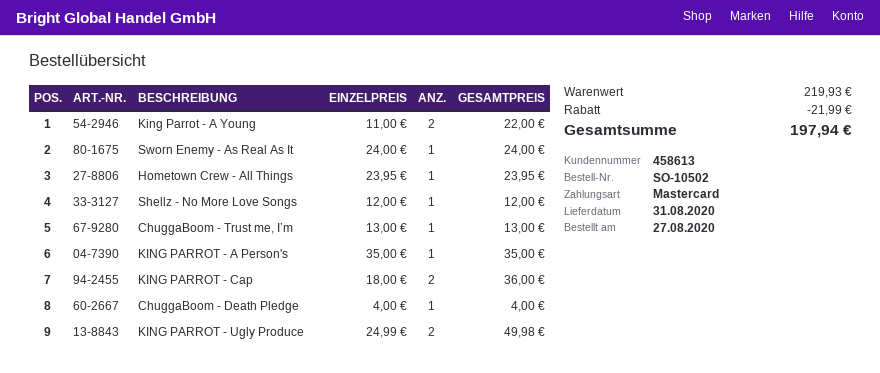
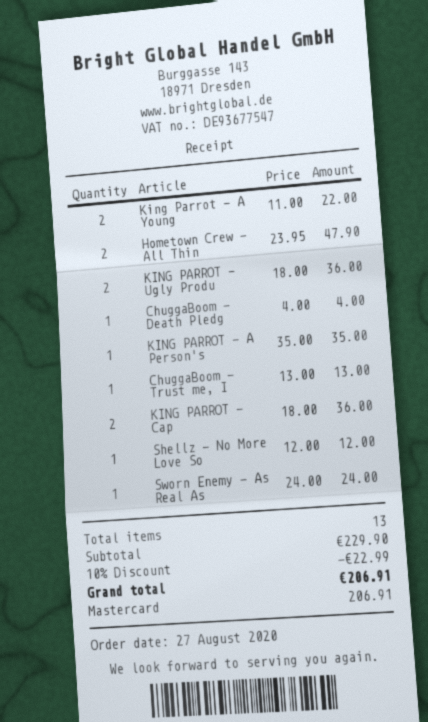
Hometown Crew - All Things: 1 x 23.95 = 23.95 -> 2 x 23.95 = 47.90
KING PARROT - Ugly Produce: 2 x 24.99 = 49.98 -> 2 x 18.00 = 36.00
subtotal: 219.93 -> 229.90
discount: 21.99 -> 22.99
total: 197.94 -> 206.91

